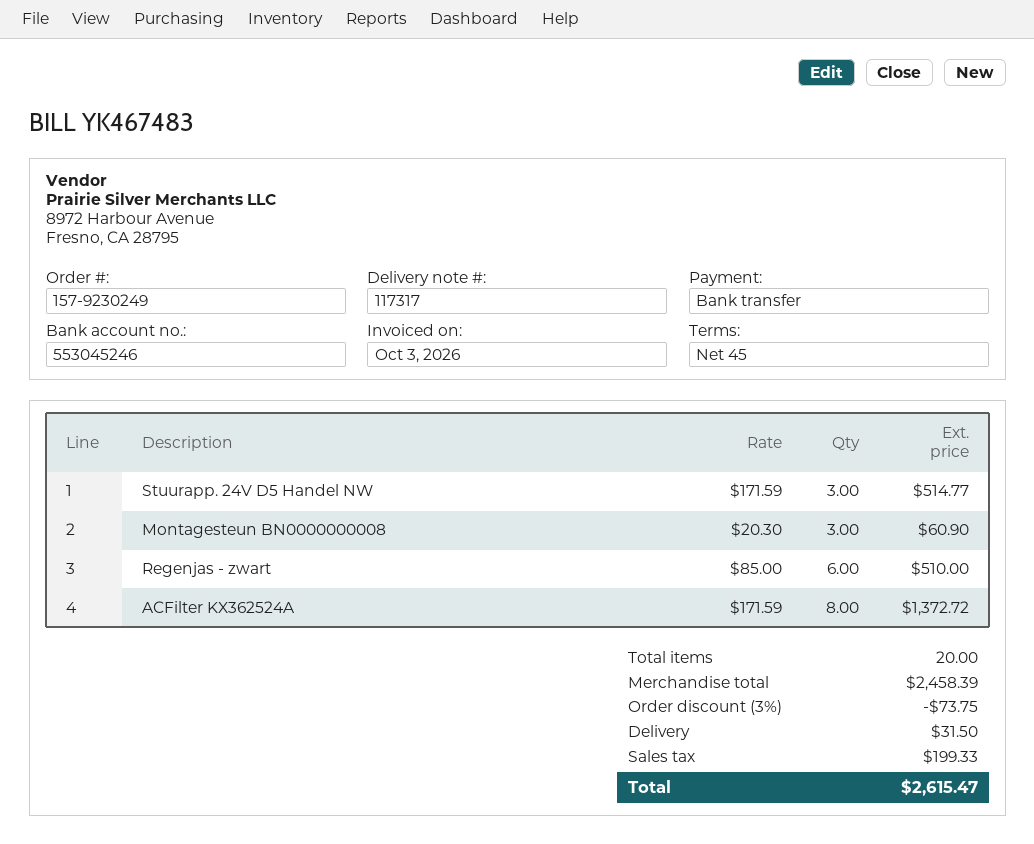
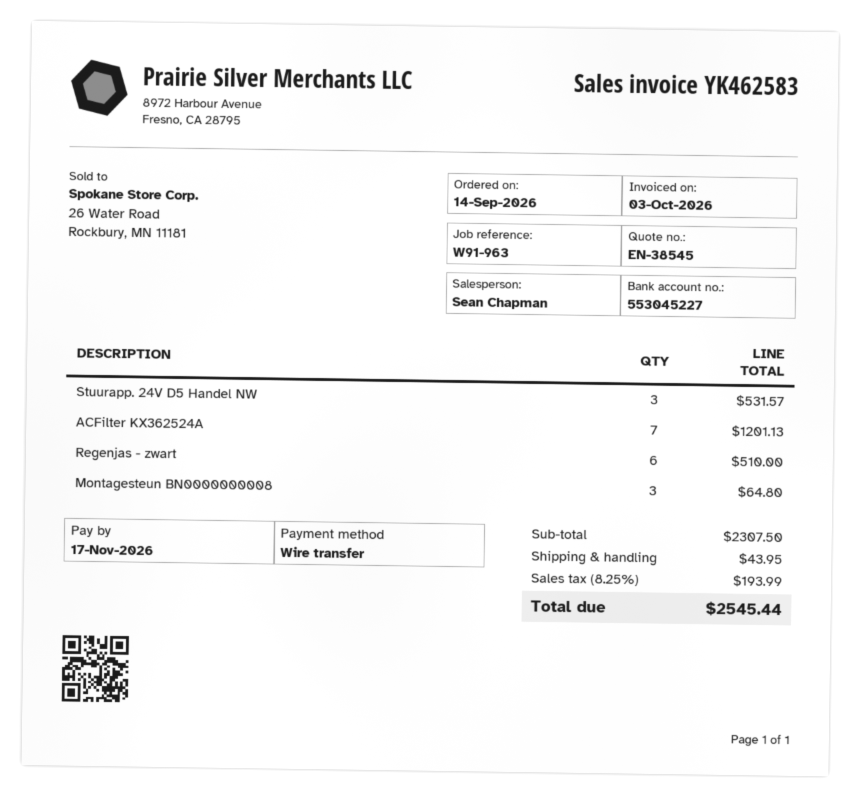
invoice number: YK467483 -> YK462583
bank account: 553045246 -> 553045227
Stuurapp. 24V D5 Handel NW: 3 for 514.77 -> 3 for 531.57
Montagesteun BN0000000008: 3 for 60.90 -> 3 for 64.80
ACFilter KX362524A: 8 for 1372.72 -> 7 for 1201.13
subtotal: 2458.39 -> 2307.50
discount: 3% = 73.75 -> none
shipping: 31.50 -> 43.95
tax: 199.33 -> 193.99
total: 2615.47 -> 2545.44

